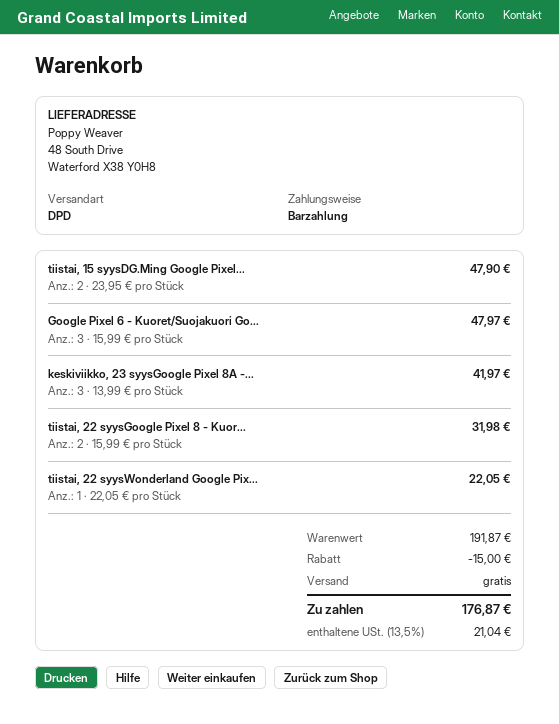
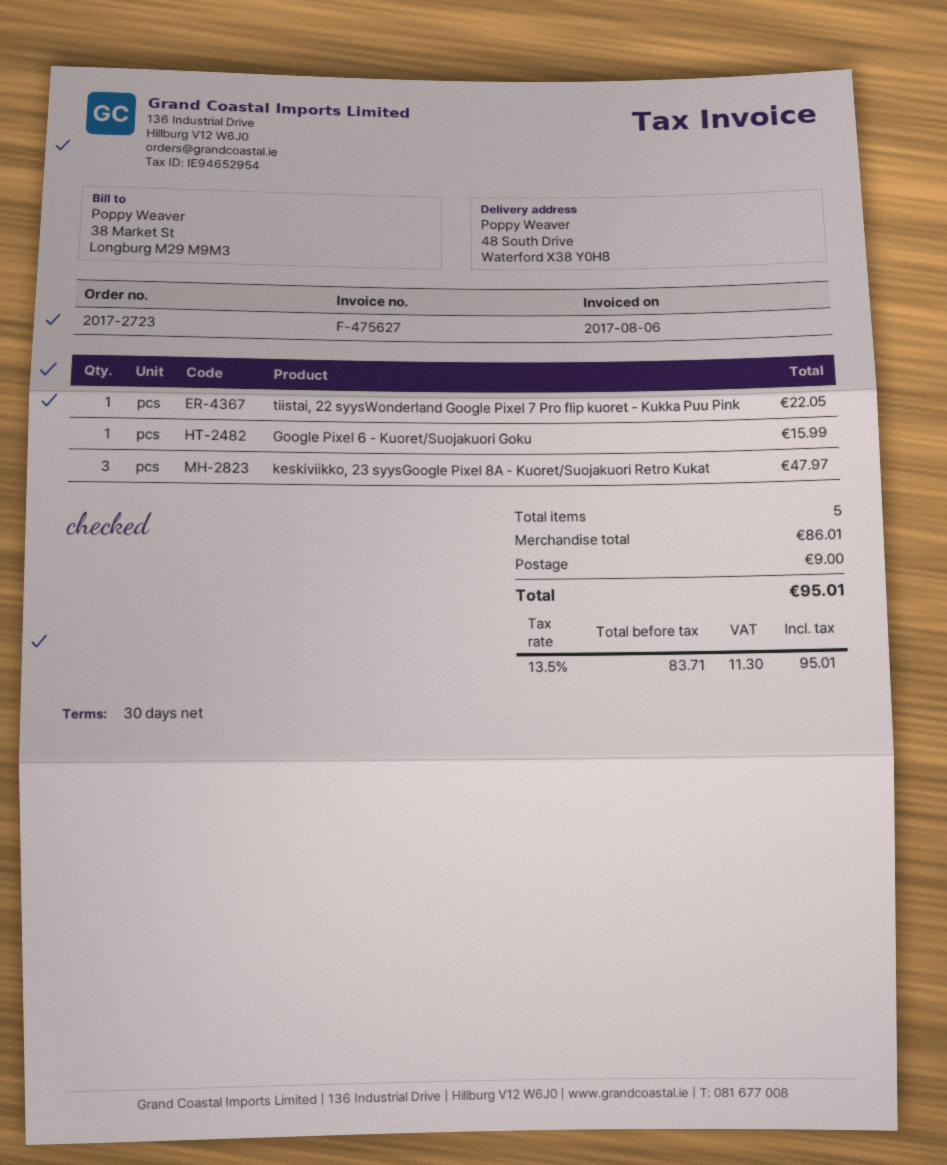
tiistai, 15 syysDG.Ming Google Pixel...: 2 for 47.90 -> none
Google Pixel 6 - Kuoret/Suojakuori Go...: 3 for 47.97 -> 1 for 15.99
keskiviikko, 23 syysGoogle Pixel 8A -...: 3 for 41.97 -> 3 for 47.97
tiistai, 22 syysGoogle Pixel 8 - Kuor...: 2 for 31.98 -> none
subtotal: 191.87 -> 86.01
discount: 15.00 -> none
shipping: 0.00 -> 9.00
tax: 13.5% = 21.04 -> 13.5% = 11.30
total: 176.87 -> 95.01

